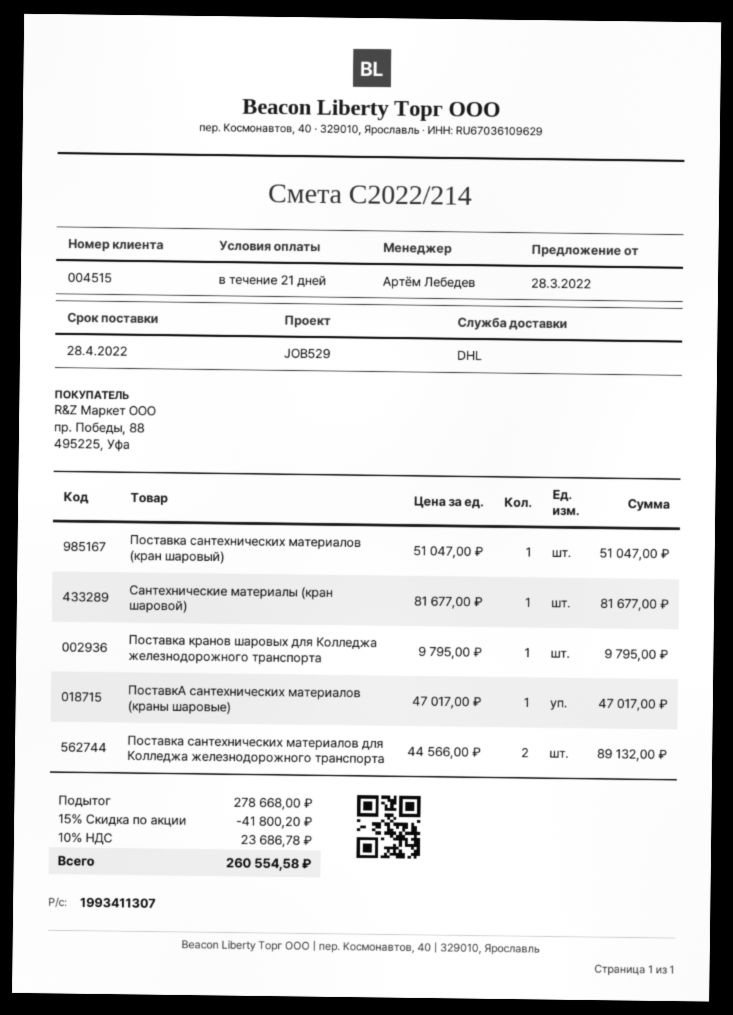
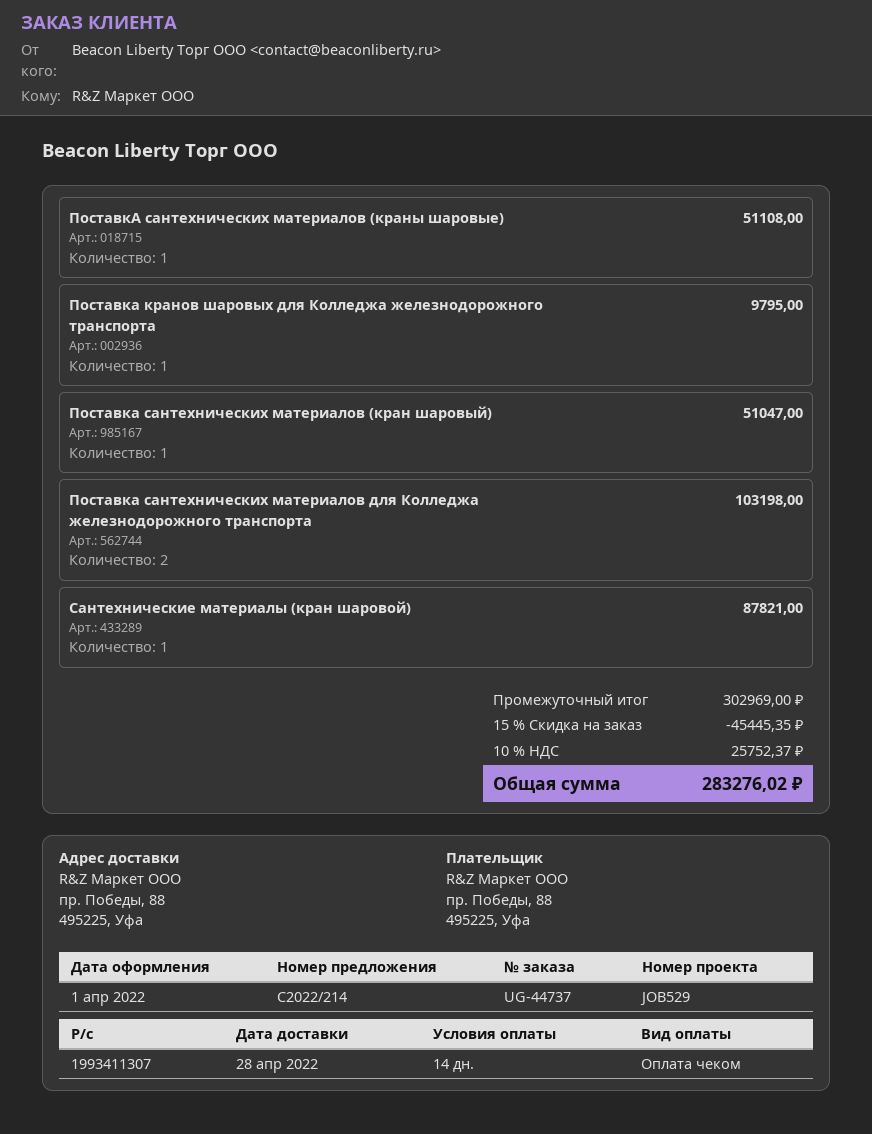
payment terms: 21 days -> 14 days
Сантехнические материалы (кран шаровой): 1 for 81677.00 -> 1 for 87821.00
ПоставкА сантехнических материалов (краны шаровые): 1 for 47017.00 -> 1 for 51108.00
Поставка сантехнических материалов для Колледжа железнодорожного транспорта: 2 for 89132.00 -> 2 for 103198.00
subtotal: 278668.00 -> 302969.00
discount: 15% = 41800.20 -> 15% = 45445.35
tax: 10% = 23686.78 -> 10% = 25752.37
total: 260554.58 -> 283276.02

